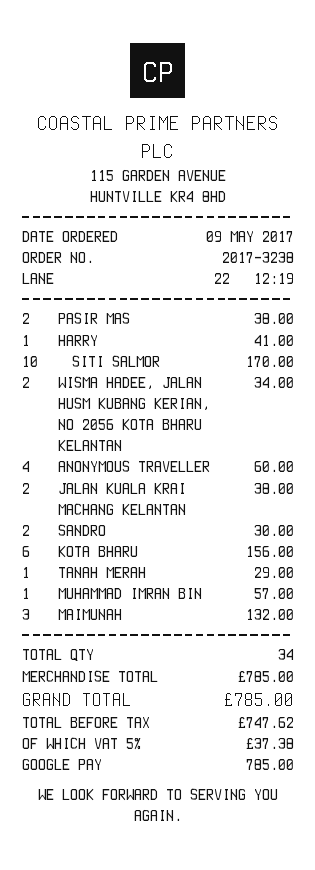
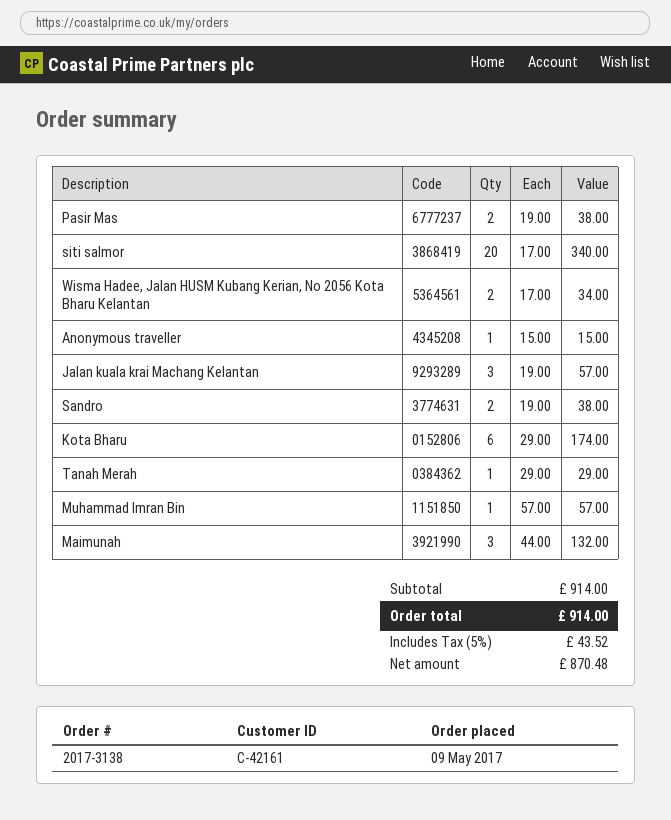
order number: 2017-3238 -> 2017-3138
HARRY: 1 for 41.00 -> none
SITI SALMOR: 10 for 170.00 -> 20 for 340.00
ANONYMOUS TRAVELLER: 4 for 60.00 -> 1 for 15.00
JALAN KUALA KRAI MACHANG KELANTAN: 2 for 38.00 -> 3 for 57.00
SANDRO: 2 for 30.00 -> 2 for 38.00
KOTA BHARU: 6 for 156.00 -> 6 for 174.00
subtotal: 785.00 -> 914.00
net: 747.62 -> 870.48
tax: 5% = 37.38 -> 5% = 43.52
total: 785.00 -> 914.00

